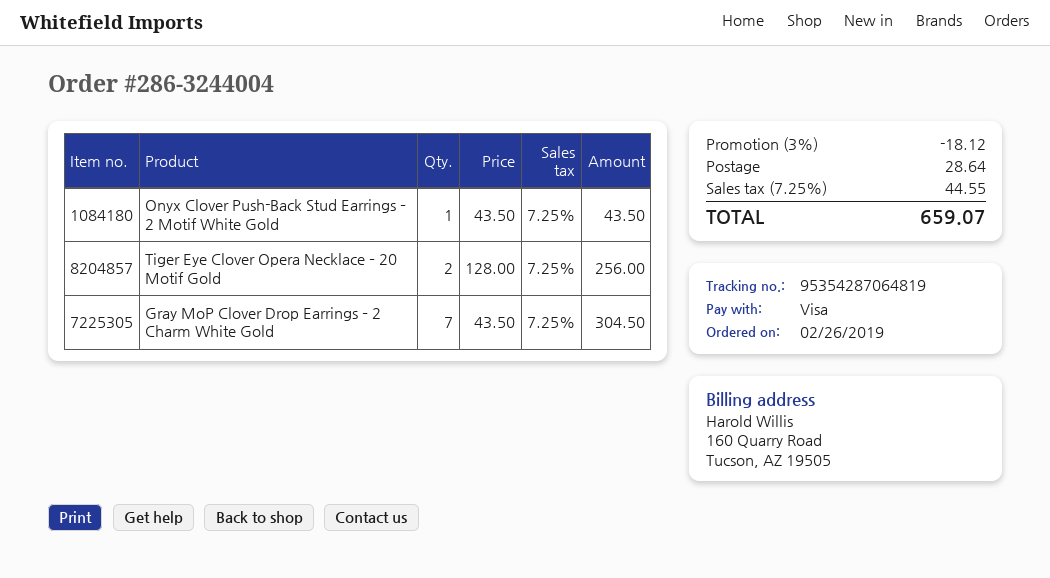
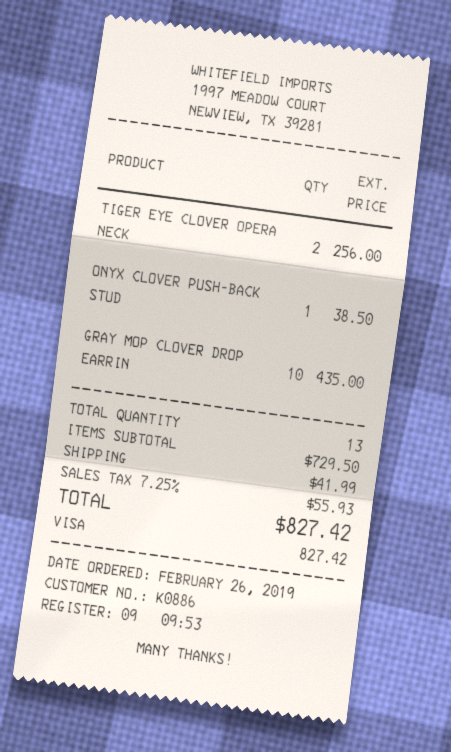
Onyx Clover Push-Back Stud Earrings – 2 Motif White Gold: 1 for 43.50 -> 1 for 38.50
Gray MoP Clover Drop Earrings – 2 Charm White Gold: 7 for 304.50 -> 10 for 435.00
discount: 3% = 18.12 -> none
shipping: 28.64 -> 41.99
tax: 7.25% = 44.55 -> 7.25% = 55.93
total: 659.07 -> 827.42

